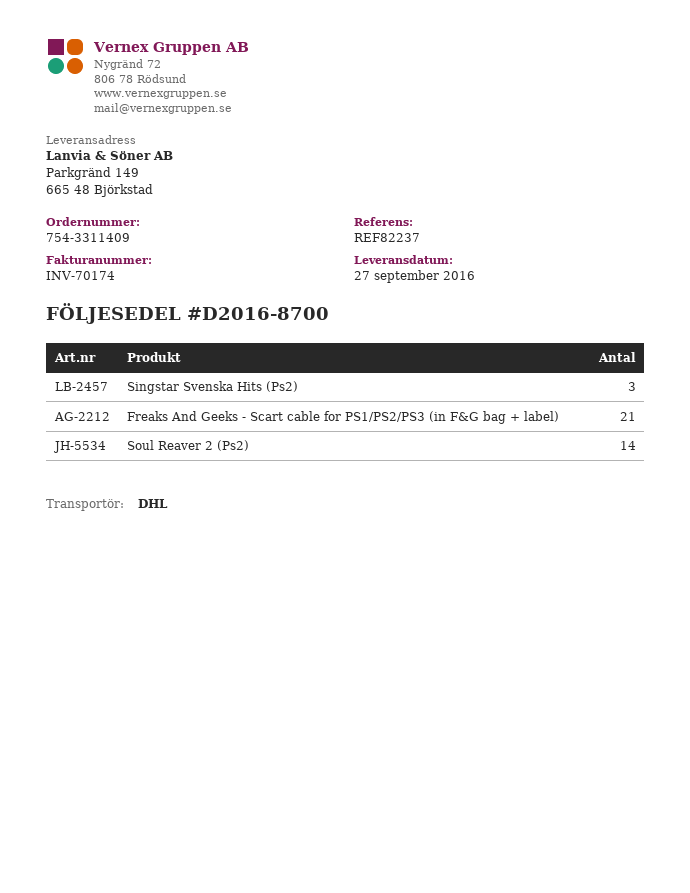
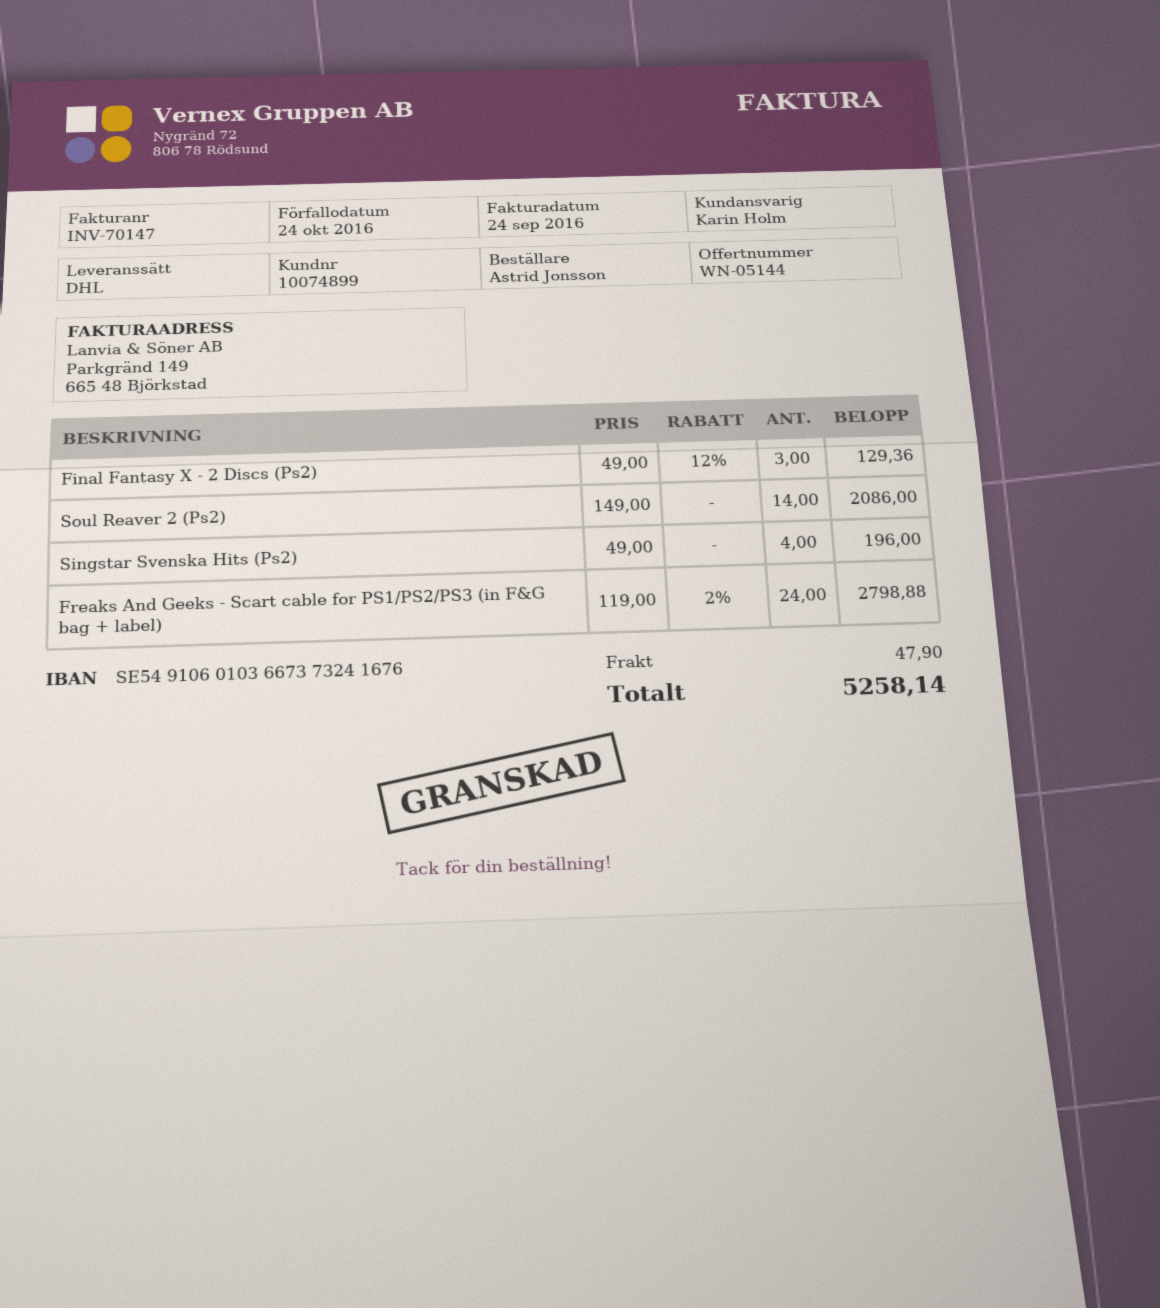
invoice number: INV-70174 -> INV-70147
Singstar Svenska Hits (Ps2): 3 -> 4
Freaks And Geeks - Scart cable for PS1/PS2/PS3 (in F&G bag + label): 21 -> 24
Final Fantasy X - 2 Discs (Ps2): none -> 3

